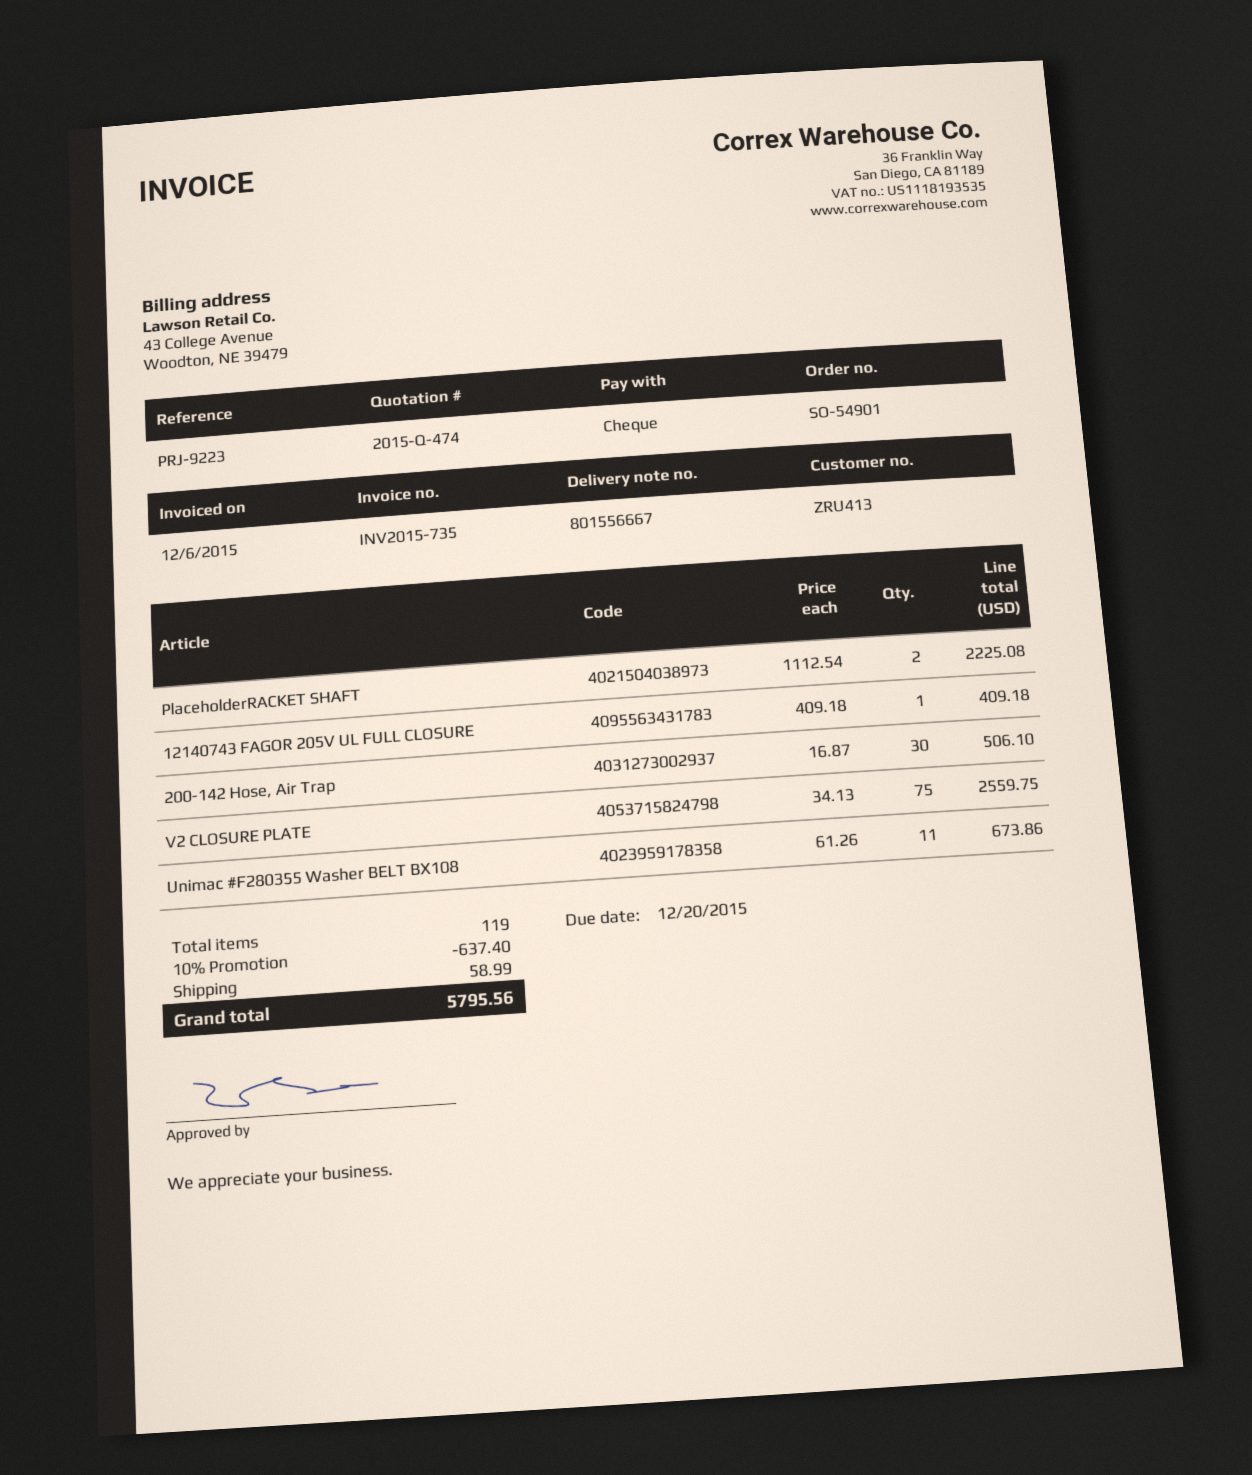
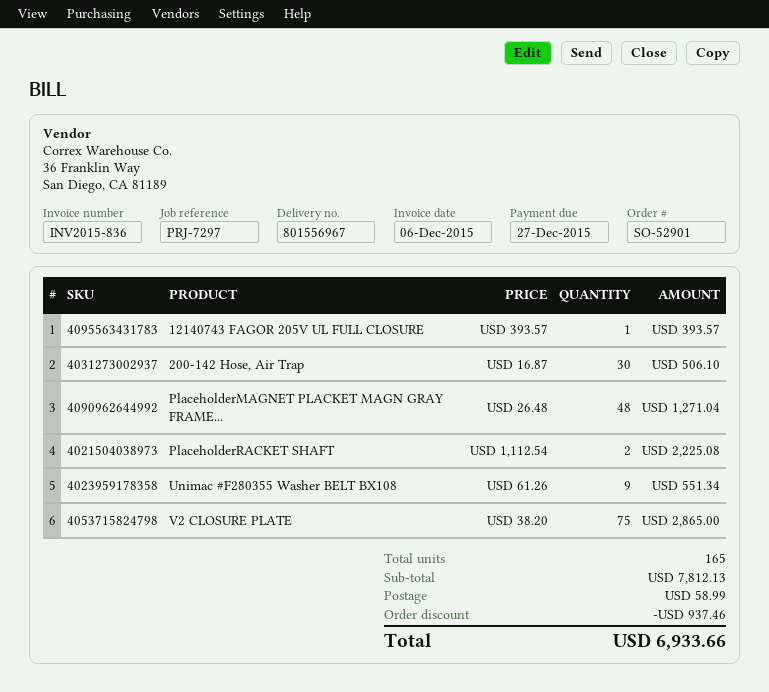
order number: SO-54901 -> SO-52901
delivery note number: 801556667 -> 801556967
invoice number: INV2015-735 -> INV2015-836
due date: 2015-12-20 -> 2015-12-27
reference: PRJ-9223 -> PRJ-7297
12140743 FAGOR 205V UL FULL CLOSURE: 1 x 409.18 = 409.18 -> 1 x 393.57 = 393.57
V2 CLOSURE PLATE: 75 x 34.13 = 2559.75 -> 75 x 38.20 = 2865.00
Unimac #F280355 Washer BELT BX108: 11 x 61.26 = 673.86 -> 9 x 61.26 = 551.34
PlaceholderMAGNET PLACKET MAGN GRAY FRAME...: none -> 48 x 26.48 = 1271.04
total quantity: 119 -> 165
discount: 637.40 -> 937.46
total: 5795.56 -> 6933.66

